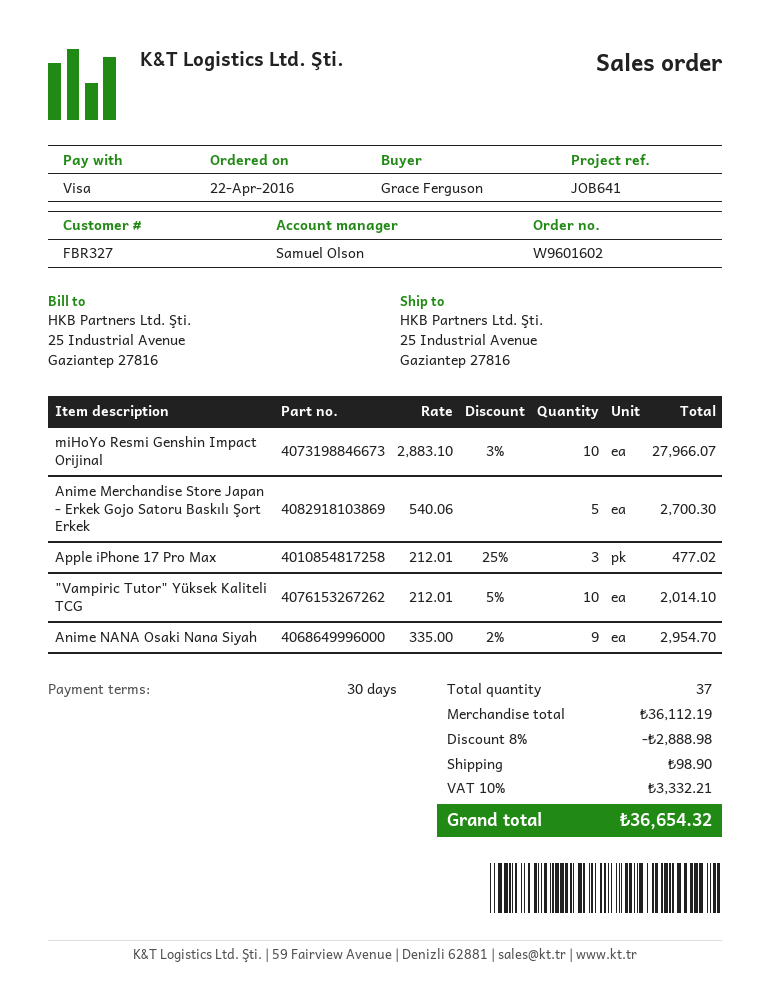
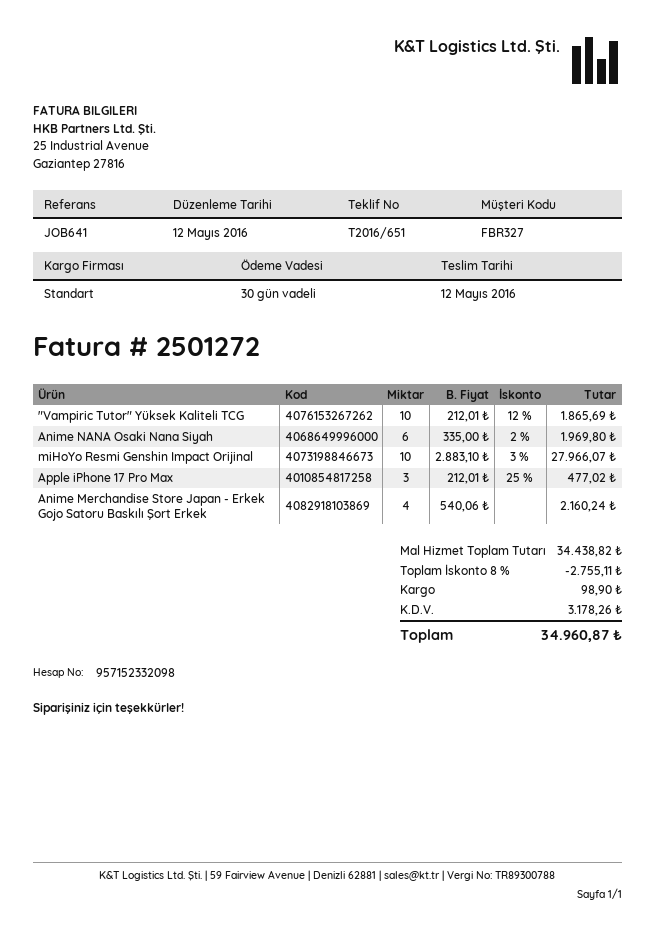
Anime Merchandise Store Japan - Erkek Gojo Satoru Baskılı Şort Erkek: 5 x 540.06 = 2700.30 -> 4 x 540.06 = 2160.24
"Vampiric Tutor" Yüksek Kaliteli TCG: 10 x 212.01 - 5% = 2014.10 -> 10 x 212.01 - 12% = 1865.69
Anime NANA Osaki Nana Siyah: 9 x 335.00 - 2% = 2954.70 -> 6 x 335.00 - 2% = 1969.80
subtotal: 36112.19 -> 34438.82
discount: 8% = 2888.98 -> 8% = 2755.11
tax: 3332.21 -> 3178.26
total: 36654.32 -> 34960.87

